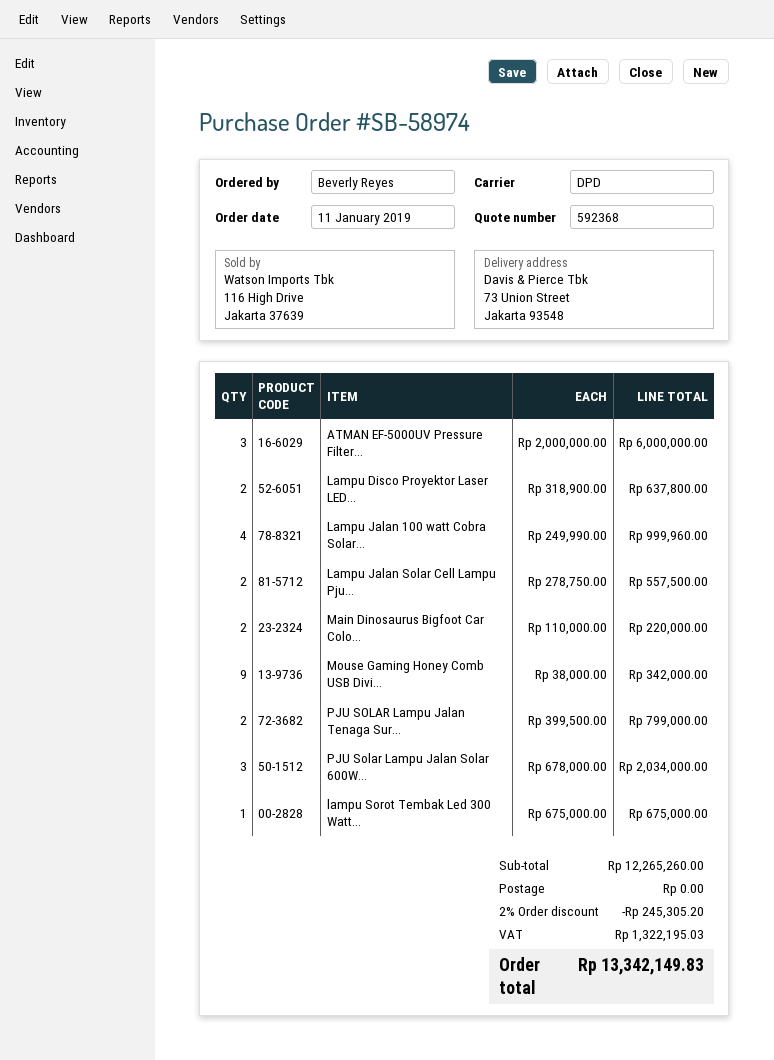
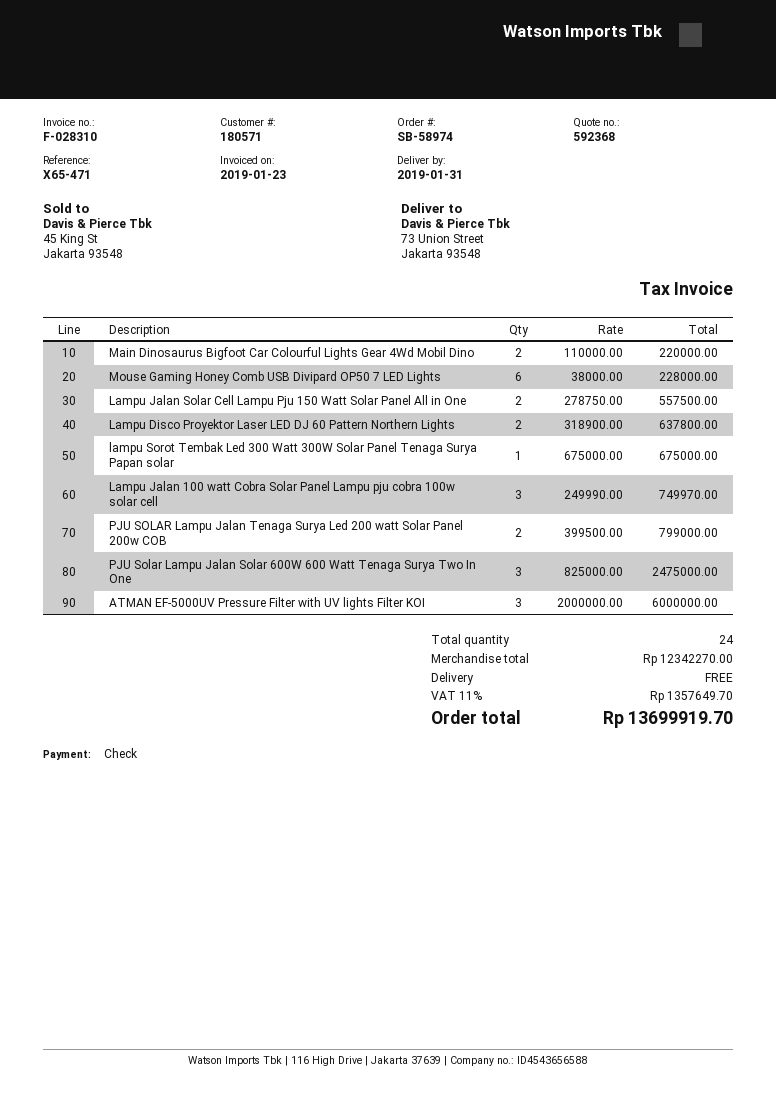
Lampu Jalan 100 watt Cobra Solar...: 4 x 249990.00 = 999960.00 -> 3 x 249990.00 = 749970.00
Mouse Gaming Honey Comb USB Divi...: 9 x 38000.00 = 342000.00 -> 6 x 38000.00 = 228000.00
PJU Solar Lampu Jalan Solar 600W...: 3 x 678000.00 = 2034000.00 -> 3 x 825000.00 = 2475000.00
subtotal: 12265260.00 -> 12342270.00
discount: 2% = 245305.20 -> none
tax: 1322195.03 -> 1357649.70
total: 13342149.83 -> 13699919.70

